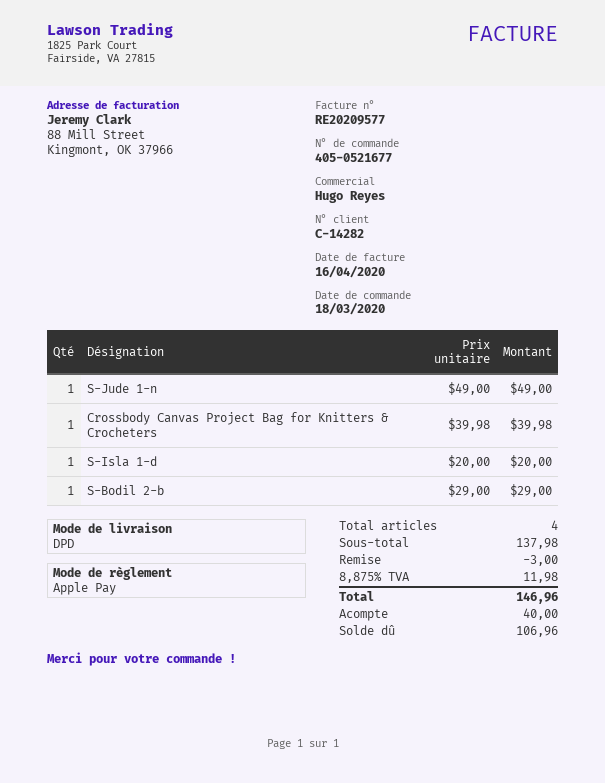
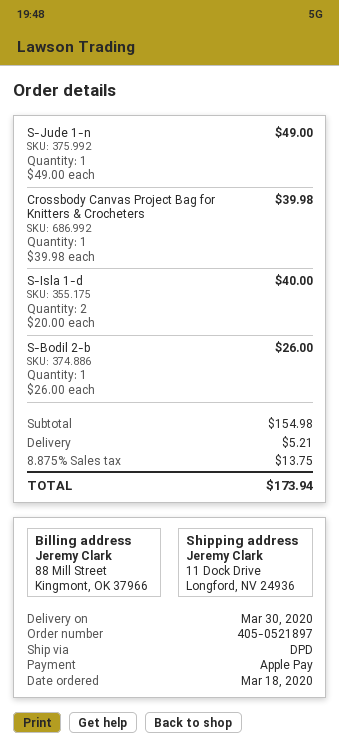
order number: 405-0521677 -> 405-0521897
S-Isla 1-d: 1 x 20.00 = 20.00 -> 2 x 20.00 = 40.00
S-Bodil 2-b: 1 x 29.00 = 29.00 -> 1 x 26.00 = 26.00
subtotal: 137.98 -> 154.98
discount: 3.00 -> none
shipping: none -> 5.21
tax: 8.875% = 11.98 -> 8.875% = 13.75
total: 146.96 -> 173.94

